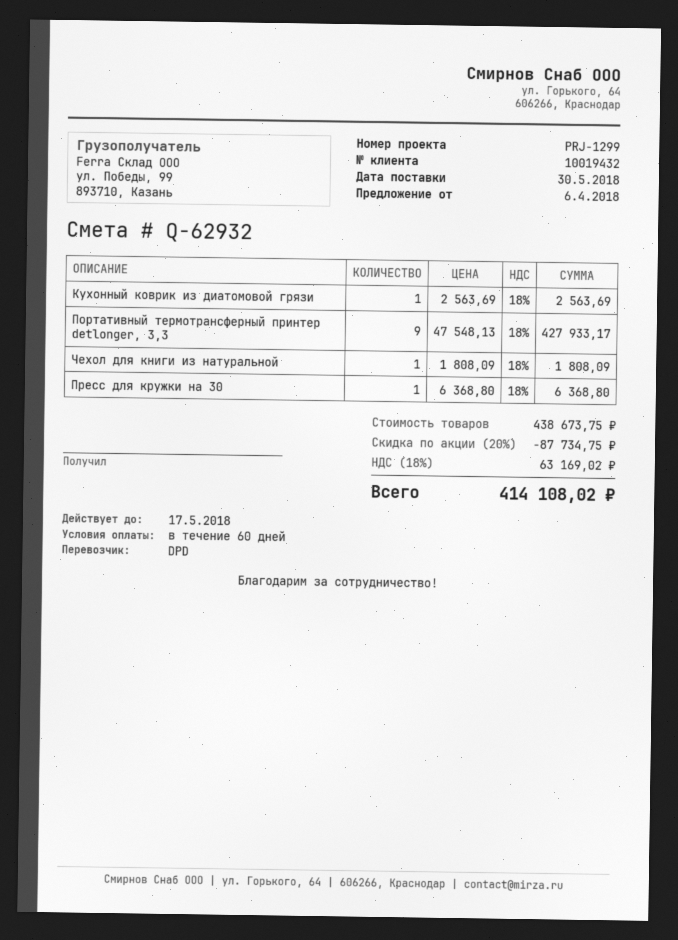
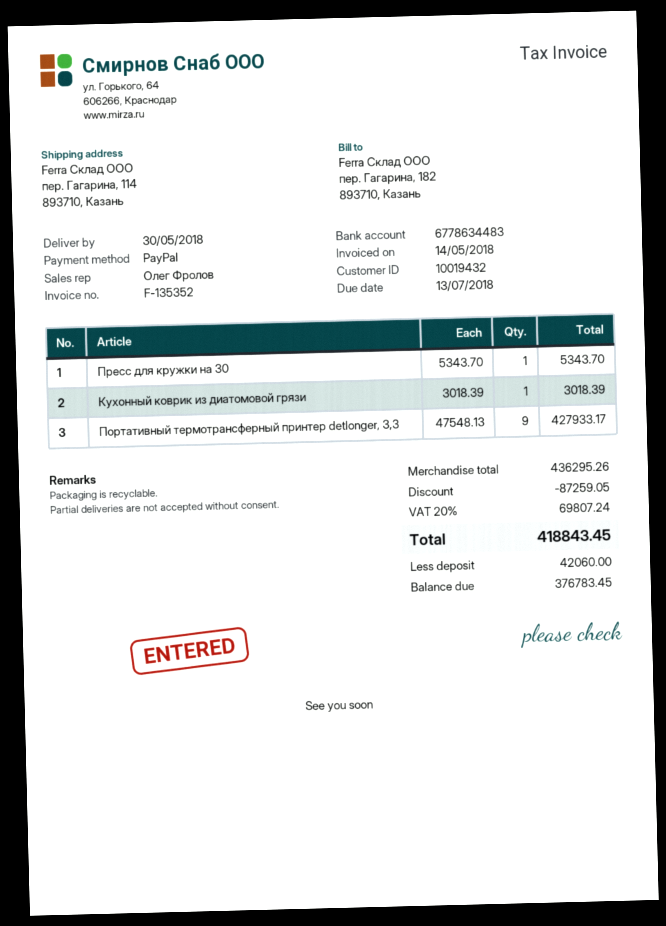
ship to: ул. Победы, 99, 893710, Казань -> пер. Гагарина, 114, 893710, Казань
Кухонный коврик из диатомовой грязи: 1 x 2563.69 = 2563.69 -> 1 x 3018.39 = 3018.39
Чехол для книги из натуральной: 1 x 1808.09 = 1808.09 -> none
Пресс для кружки на 30: 1 x 6368.80 = 6368.80 -> 1 x 5343.70 = 5343.70
subtotal: 438673.75 -> 436295.26
discount: 87734.75 -> 87259.05
tax: 18% = 63169.02 -> 20% = 69807.24
total: 414108.02 -> 418843.45

